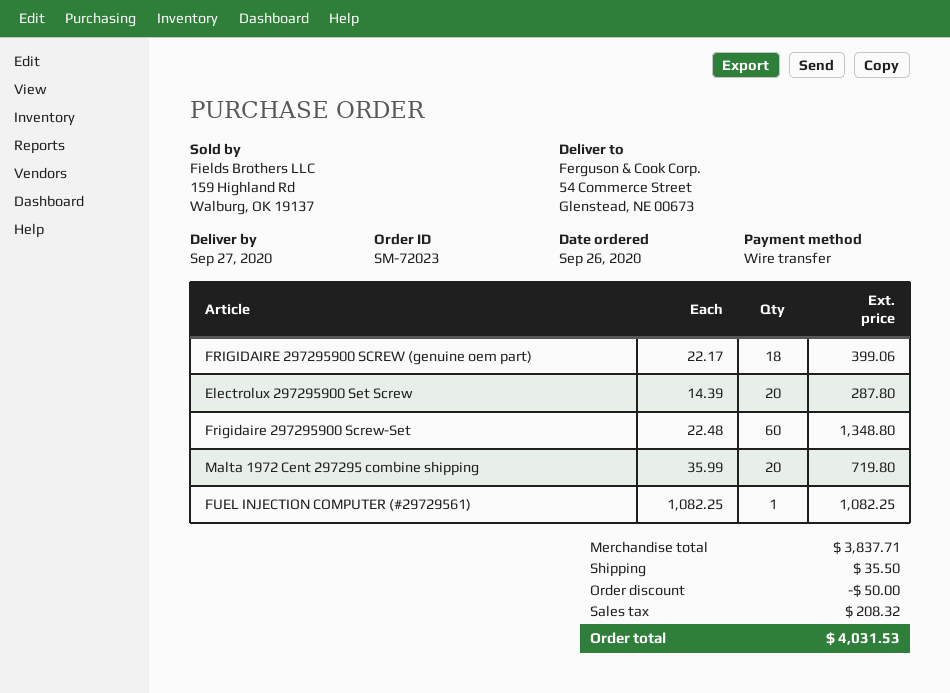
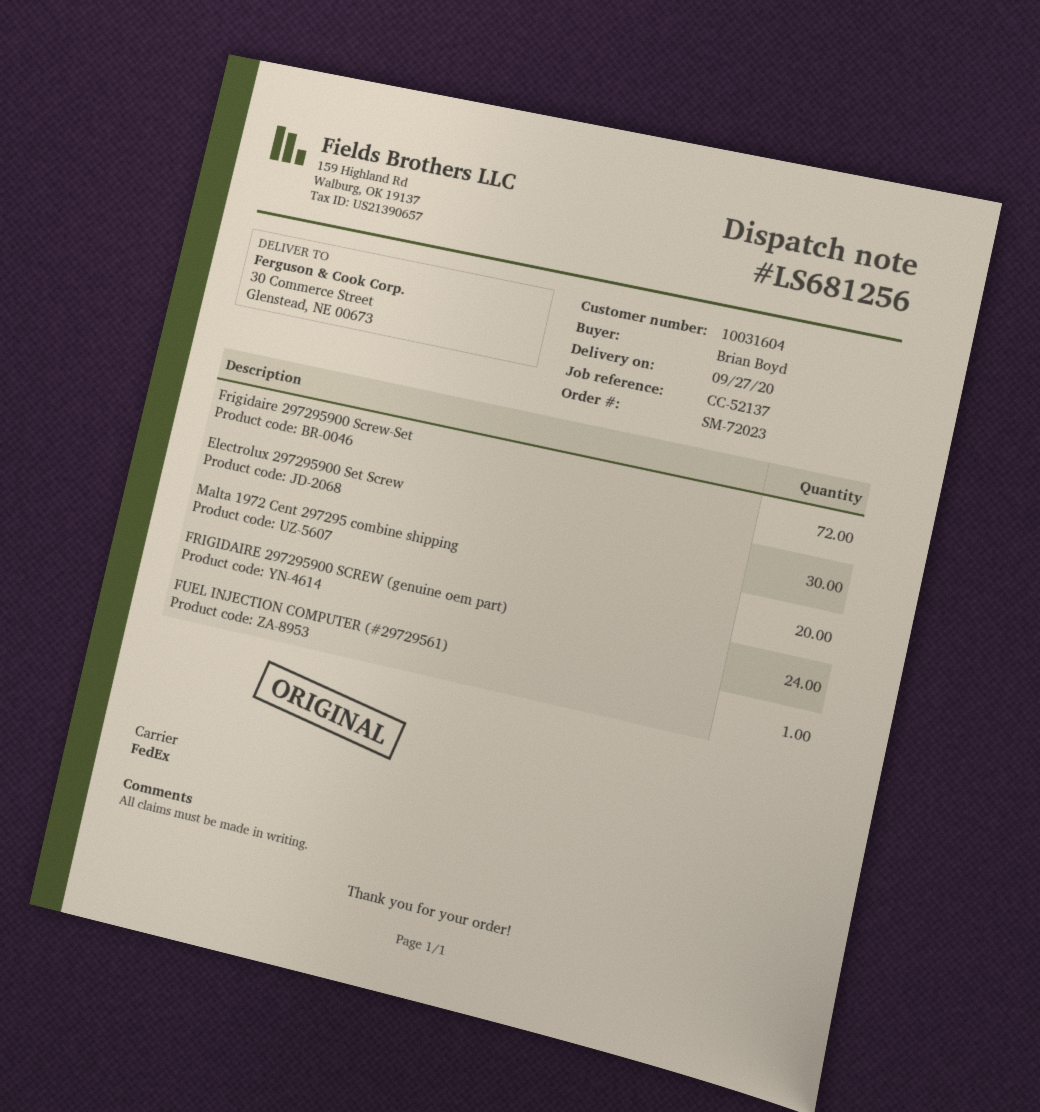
ship to: 54 Commerce Street, Glenstead, NE 00673 -> 30 Commerce Street, Glenstead, NE 00673
FRIGIDAIRE 297295900 SCREW (genuine oem part): 18 -> 24
Electrolux 297295900 Set Screw: 20 -> 30
Frigidaire 297295900 Screw-Set: 60 -> 72

